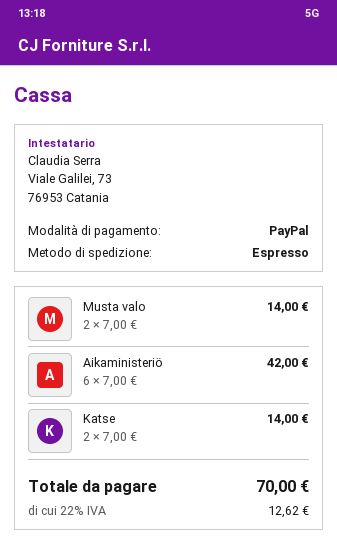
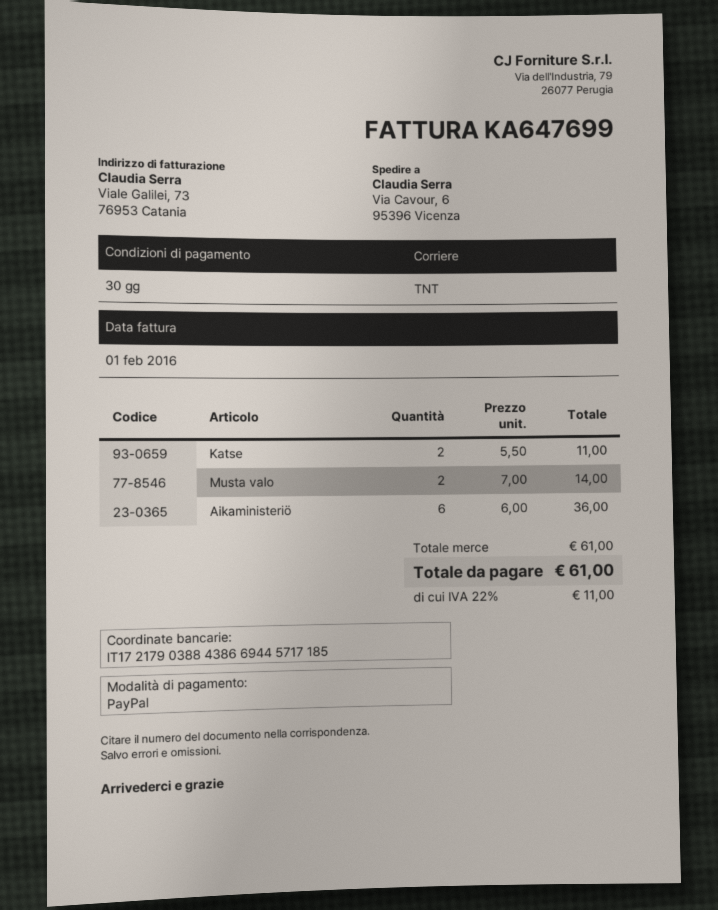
shipping method: express -> TNT
Aikaministeriö: 6 x 7.00 = 42.00 -> 6 x 6.00 = 36.00
Katse: 2 x 7.00 = 14.00 -> 2 x 5.50 = 11.00
tax: 22% = 12.62 -> 22% = 11.00
total: 70.00 -> 61.00

